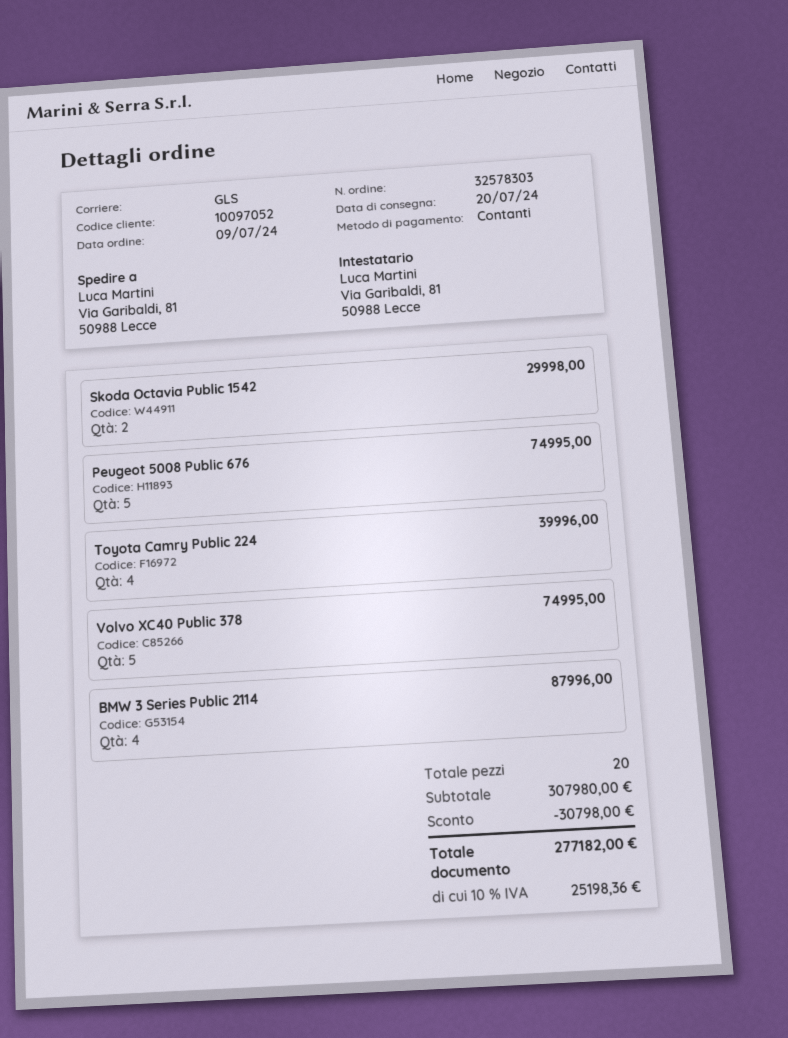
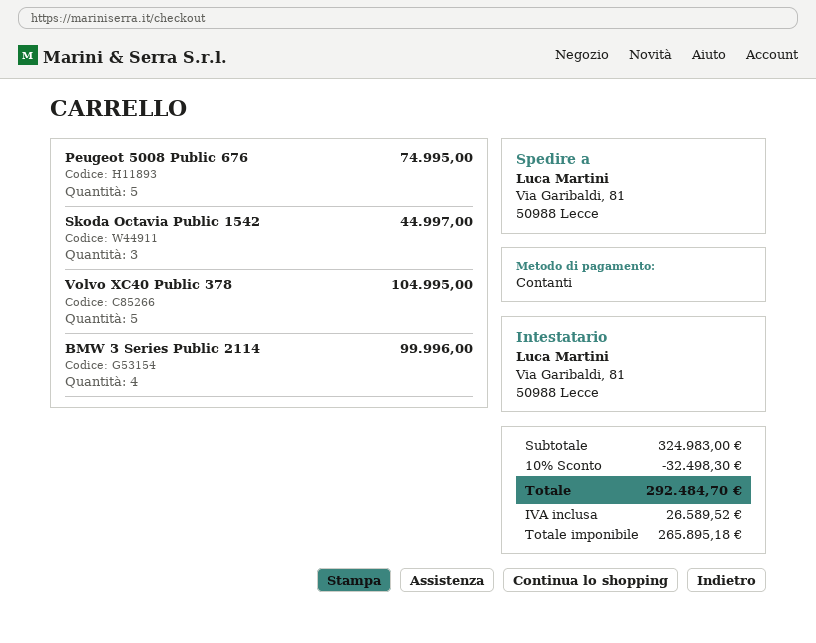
Skoda Octavia Public 1542: 2 for 29998.00 -> 3 for 44997.00
Toyota Camry Public 224: 4 for 39996.00 -> none
Volvo XC40 Public 378: 5 for 74995.00 -> 5 for 104995.00
BMW 3 Series Public 2114: 4 for 87996.00 -> 4 for 99996.00
subtotal: 307980.00 -> 324983.00
discount: 30798.00 -> 32498.30
tax: 25198.36 -> 26589.52
total: 277182.00 -> 292484.70

